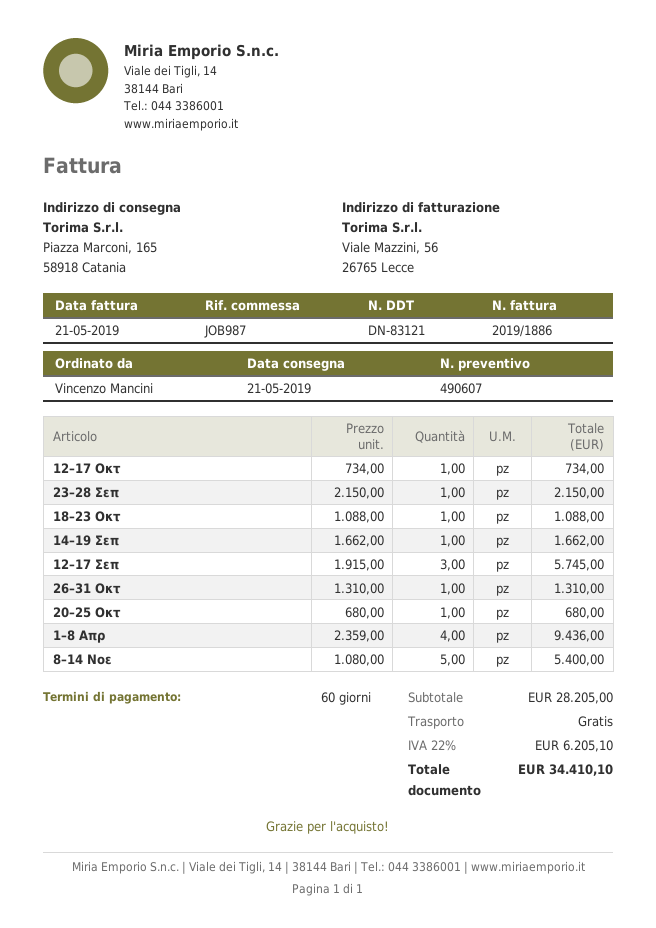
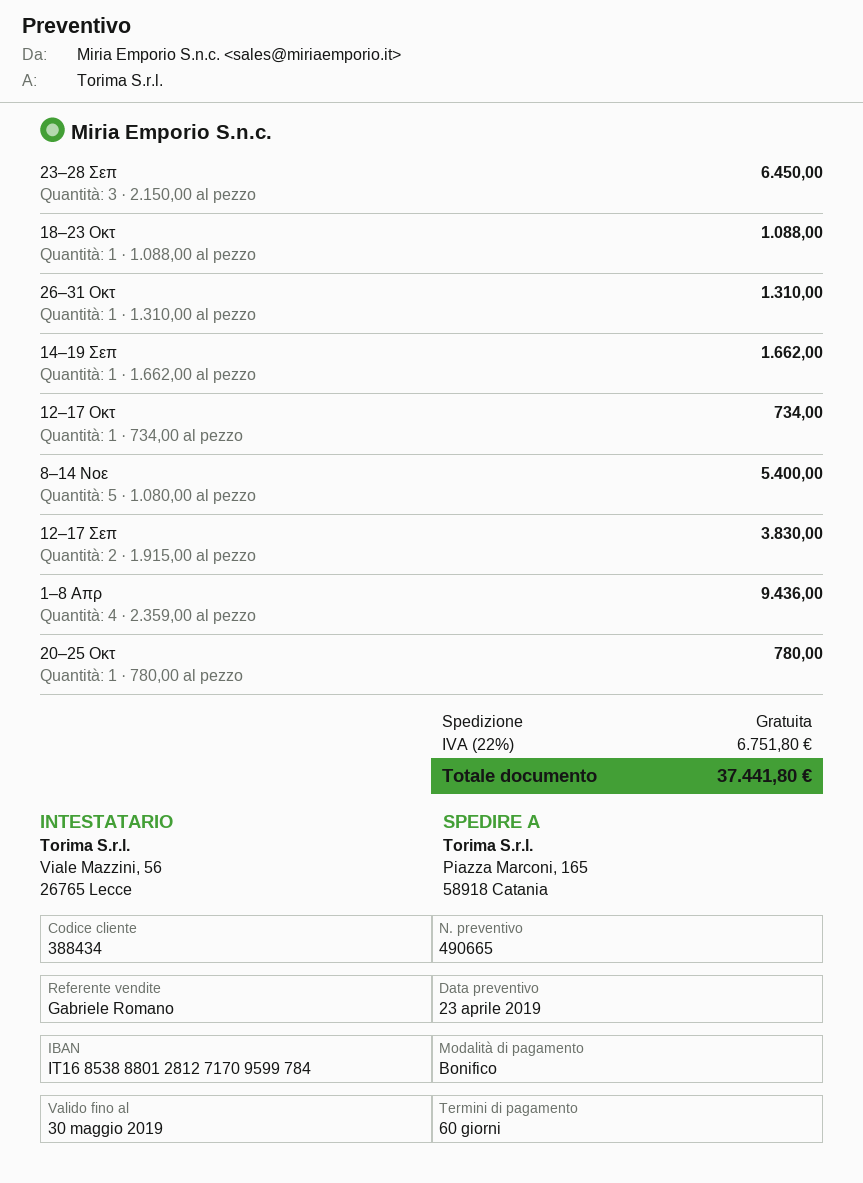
quote number: 490607 -> 490665
23–28 Σεπ: 1 x 2150.00 = 2150.00 -> 3 x 2150.00 = 6450.00
12–17 Σεπ: 3 x 1915.00 = 5745.00 -> 2 x 1915.00 = 3830.00
20–25 Οκτ: 1 x 680.00 = 680.00 -> 1 x 780.00 = 780.00
tax: 22% = 6205.10 -> 22% = 6751.80
total: 34410.10 -> 37441.80

